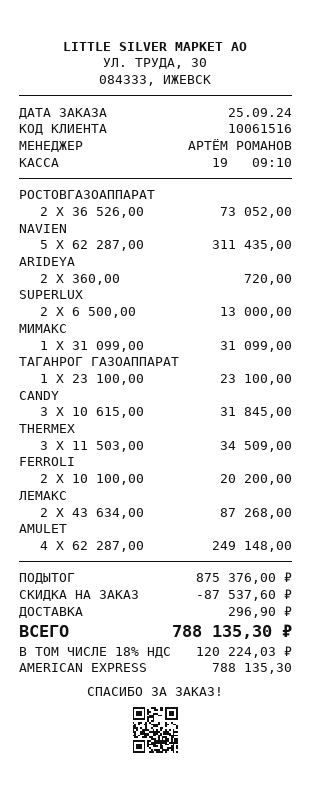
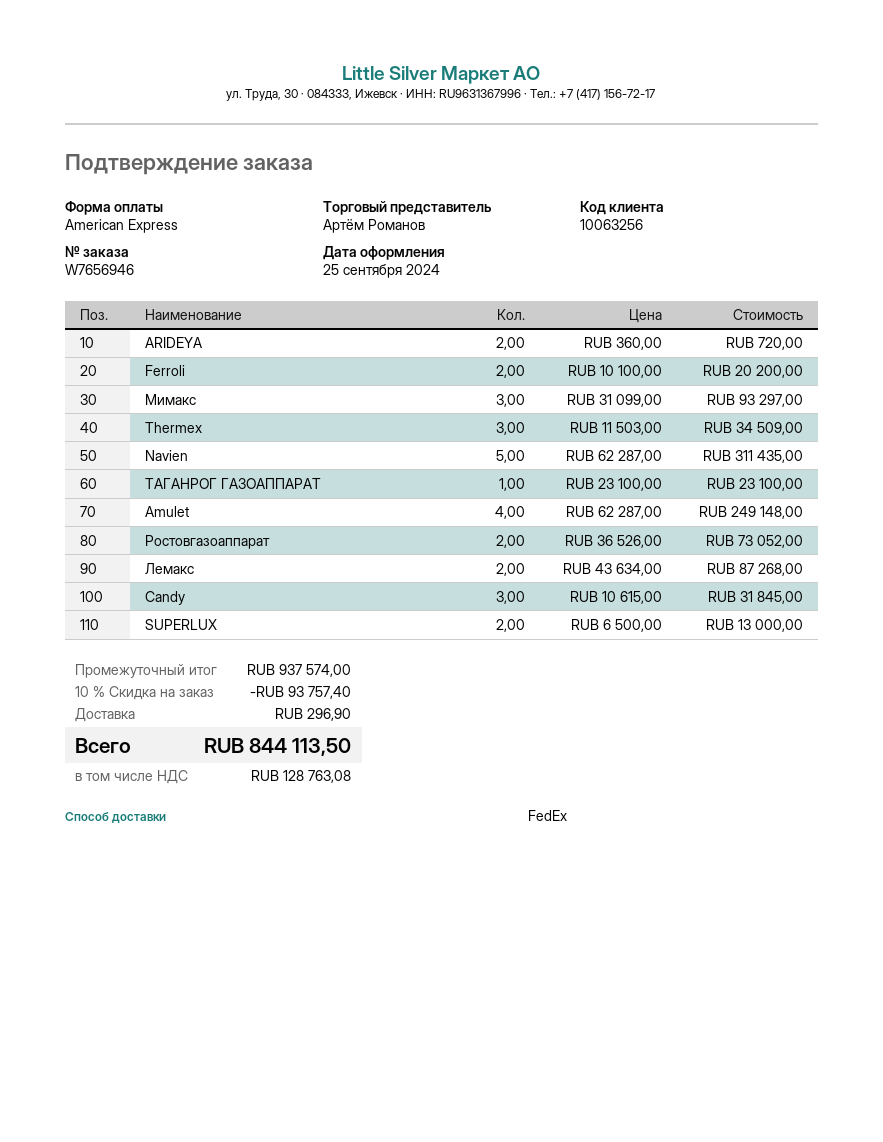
customer number: 10061516 -> 10063256
МИМАКС: 1 x 31099.00 = 31099.00 -> 3 x 31099.00 = 93297.00
subtotal: 875376.00 -> 937574.00
discount: 87537.60 -> 93757.40
tax: 120224.03 -> 128763.08
total: 788135.30 -> 844113.50

